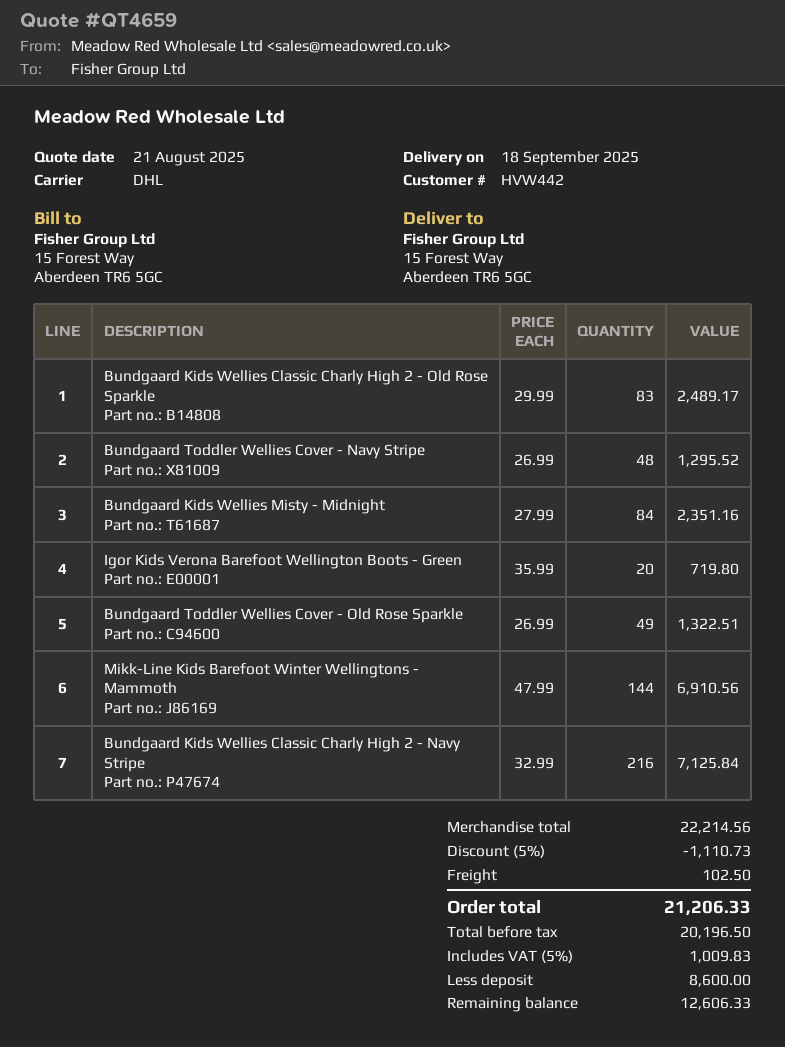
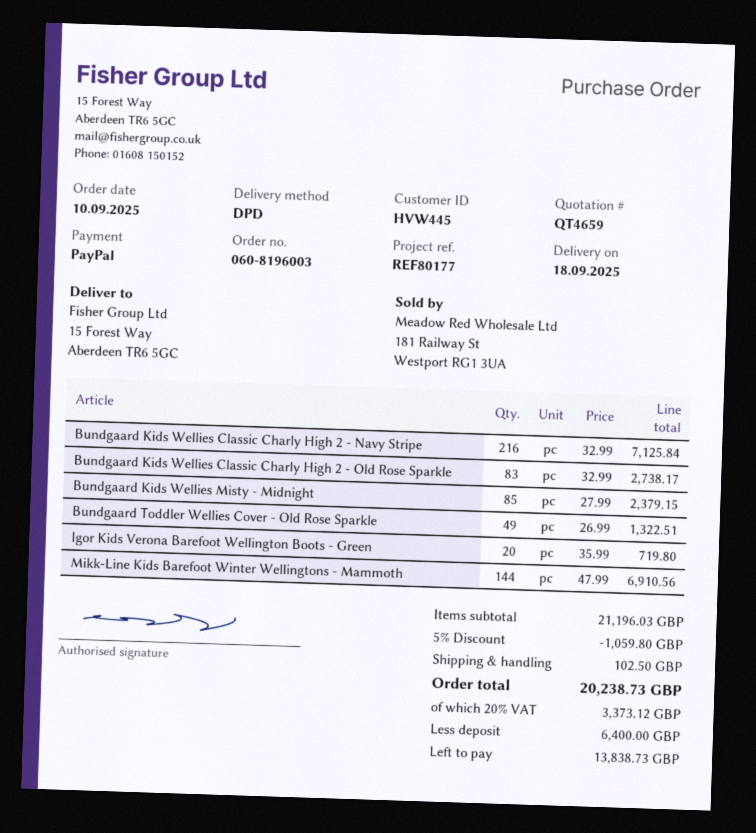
customer number: HVW442 -> HVW445
shipping method: DHL -> DPD
Bundgaard Kids Wellies Classic Charly High 2 - Old Rose Sparkle: 83 x 29.99 = 2489.17 -> 83 x 32.99 = 2738.17
Bundgaard Toddler Wellies Cover - Navy Stripe: 48 x 26.99 = 1295.52 -> none
Bundgaard Kids Wellies Misty - Midnight: 84 x 27.99 = 2351.16 -> 85 x 27.99 = 2379.15
subtotal: 22214.56 -> 21196.03
discount: 5% = 1110.73 -> 5% = 1059.80
tax: 5% = 1009.83 -> 20% = 3373.12
total: 21206.33 -> 20238.73
deposit: 8600.00 -> 6400.00
balance: 12606.33 -> 13838.73

